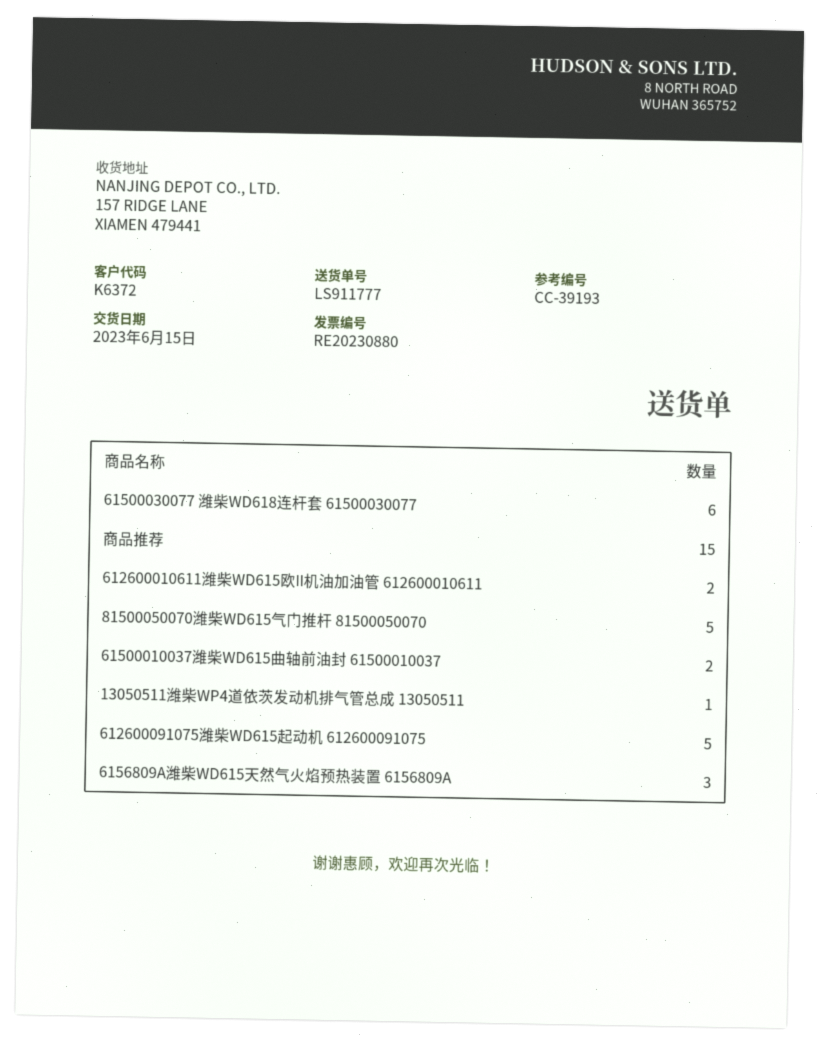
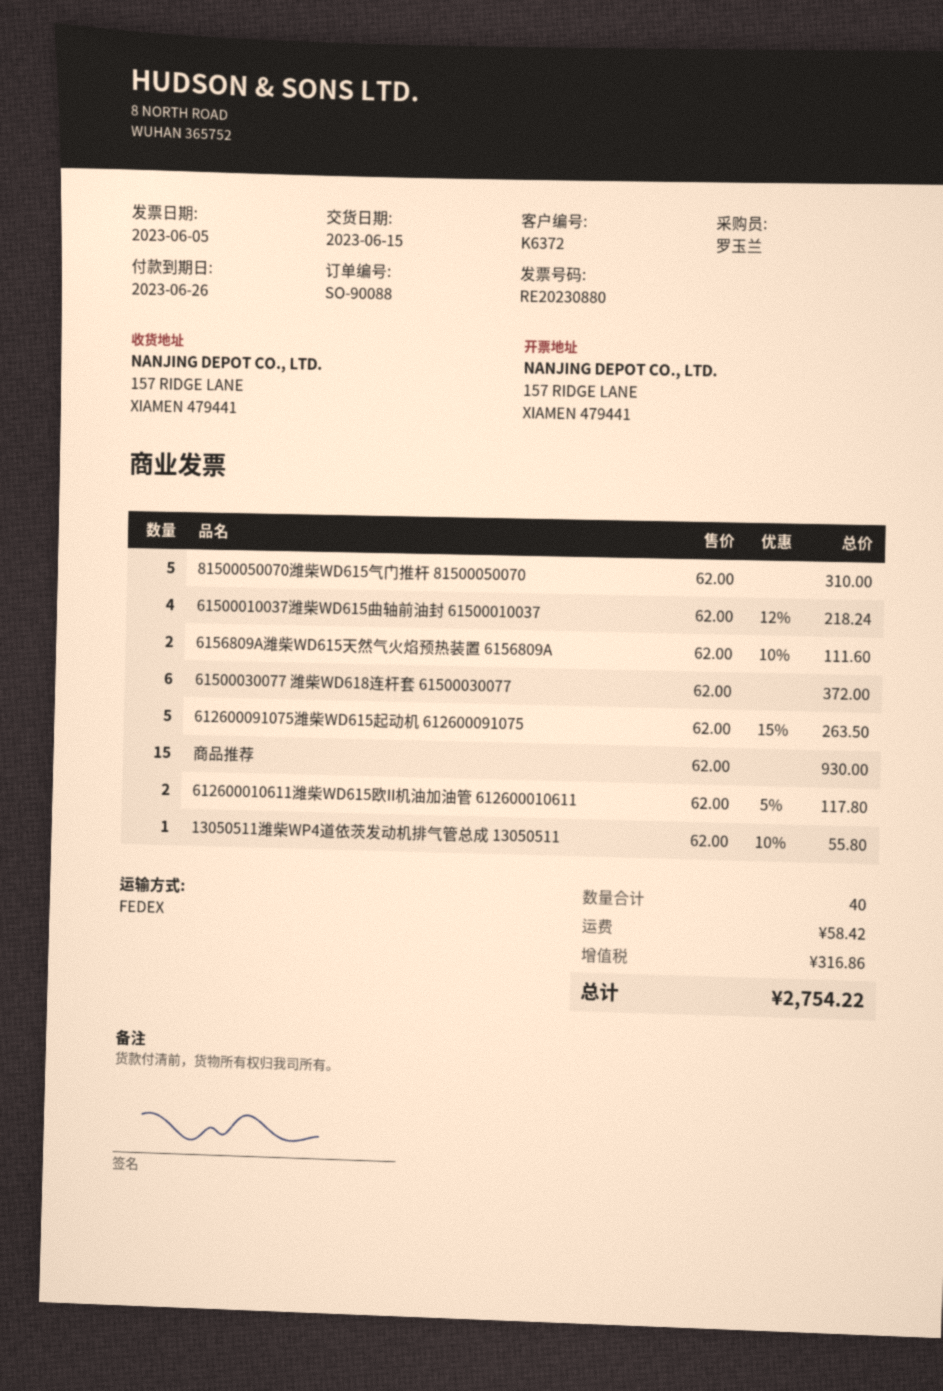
61500010037潍柴WD615曲轴前油封 61500010037: 2 -> 4
6156809A潍柴WD615天然气火焰预热装置 6156809A: 3 -> 2

